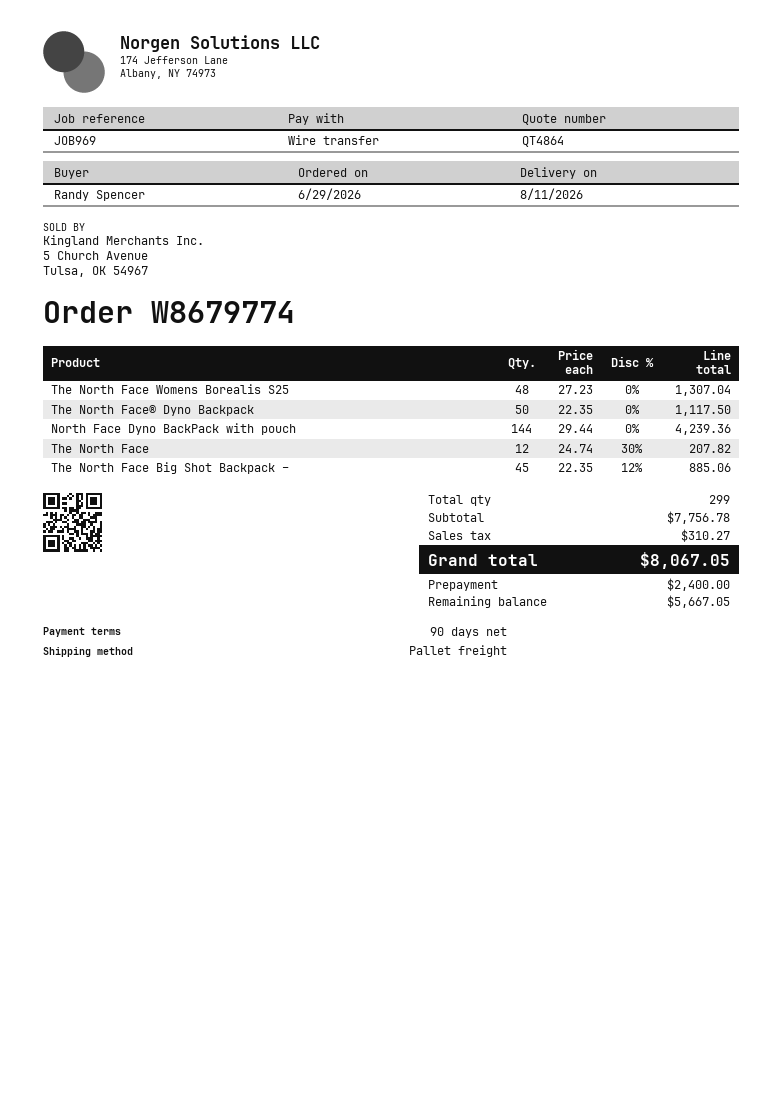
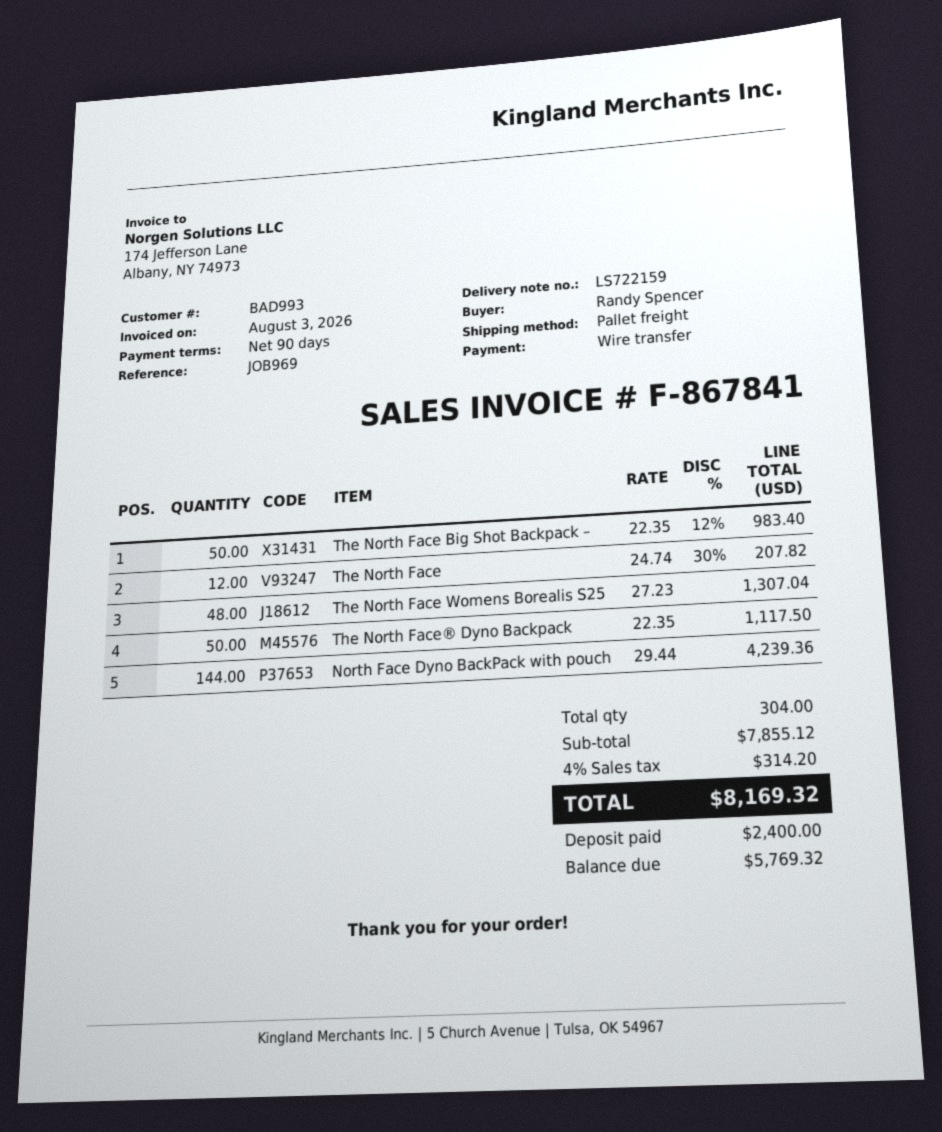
The North Face Big Shot Backpack –: 45 x 22.35 - 12% = 885.06 -> 50 x 22.35 - 12% = 983.40
total quantity: 299 -> 304
subtotal: 7756.78 -> 7855.12
tax: 310.27 -> 314.20
total: 8067.05 -> 8169.32
balance: 5667.05 -> 5769.32

